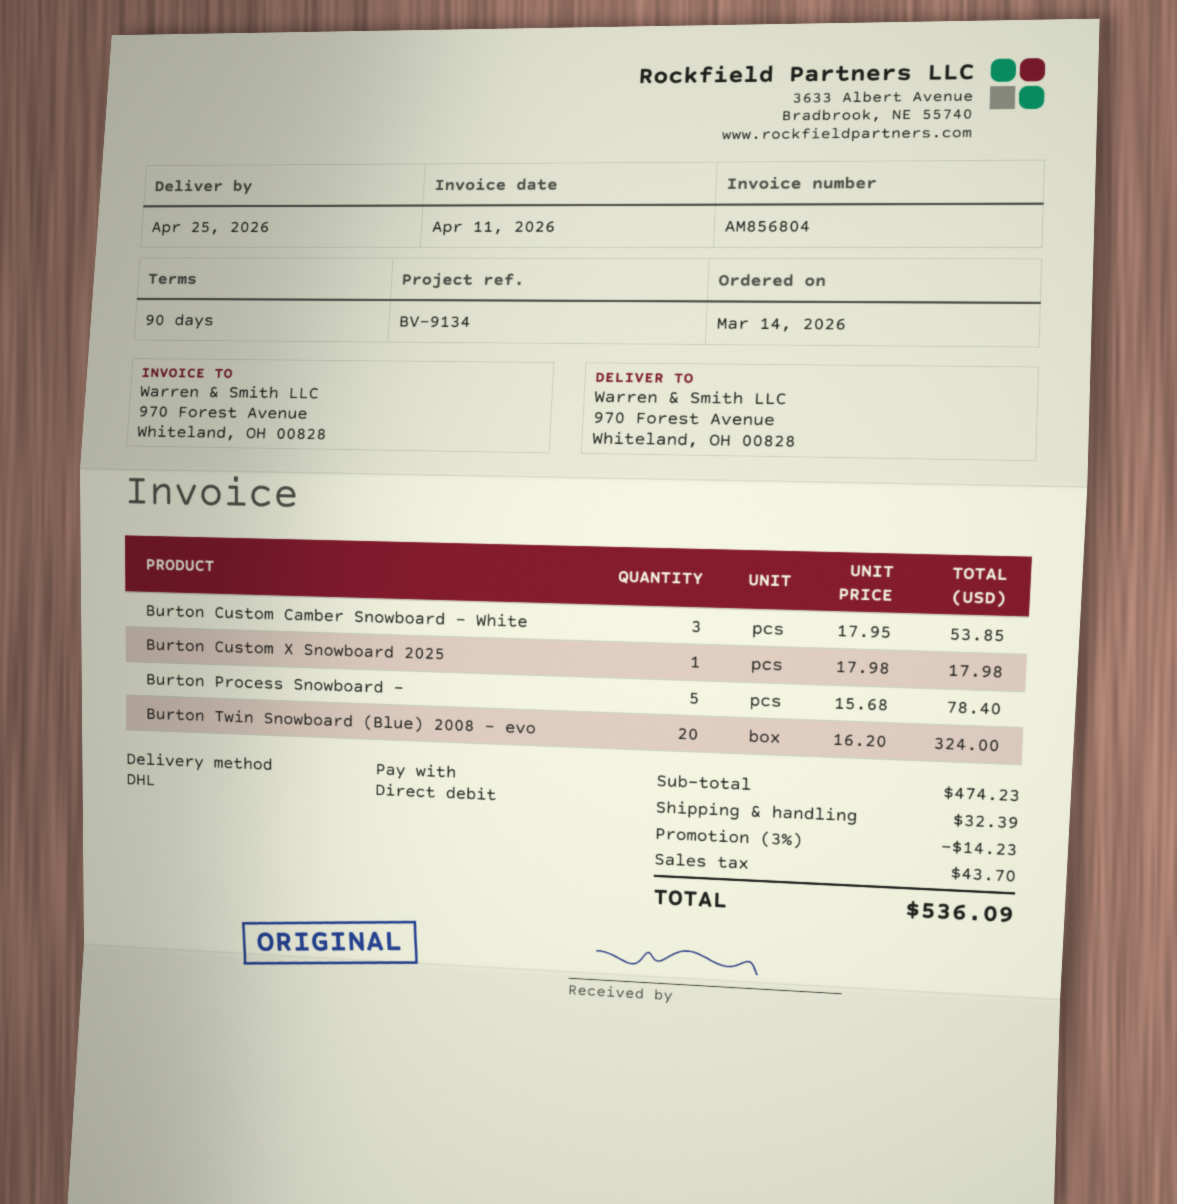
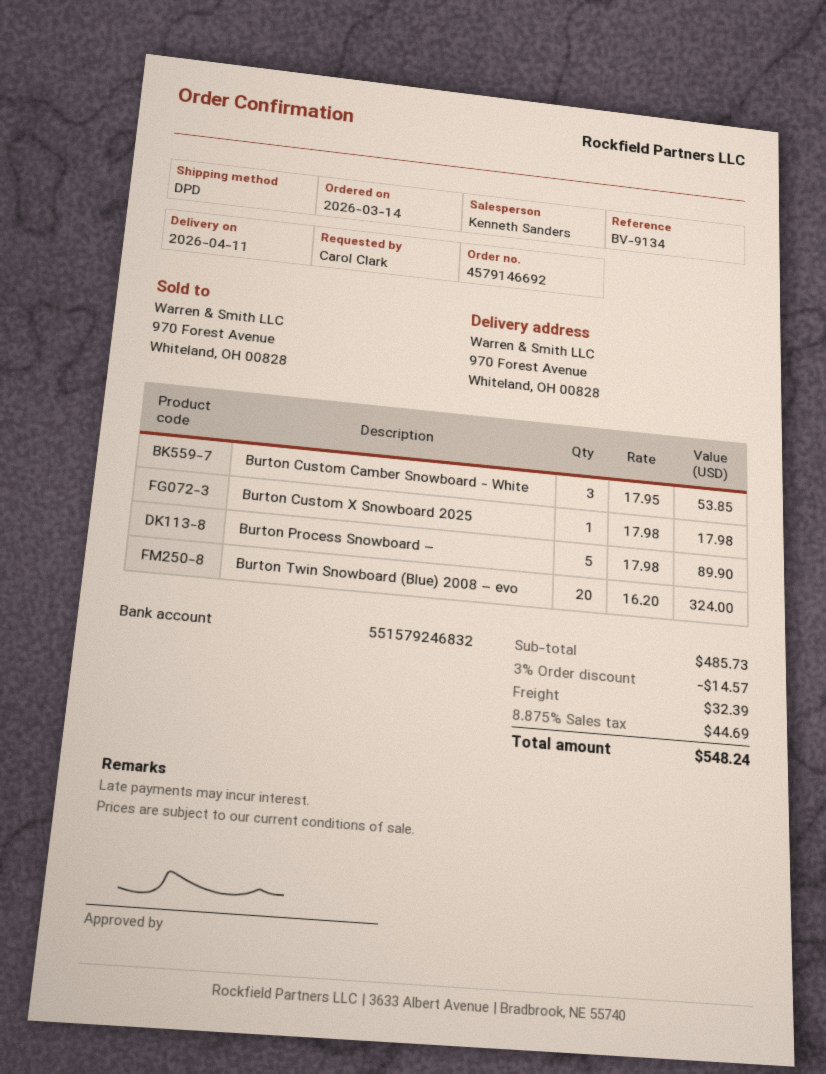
delivery date: 2026-04-25 -> 2026-04-11
shipping method: DHL -> DPD
Burton Process Snowboard –: 5 x 15.68 = 78.40 -> 5 x 17.98 = 89.90
subtotal: 474.23 -> 485.73
discount: 3% = 14.23 -> 3% = 14.57
tax: 43.70 -> 44.69
total: 536.09 -> 548.24

